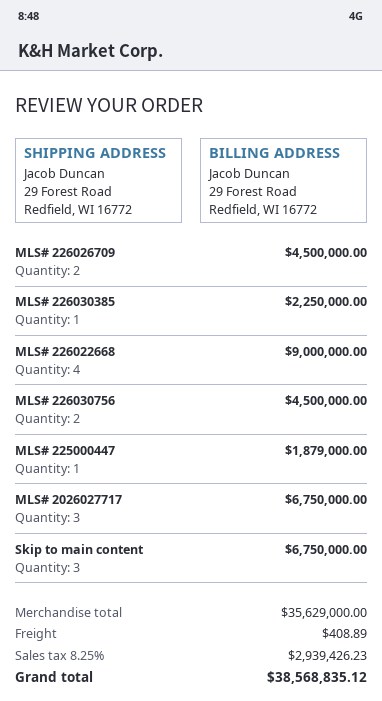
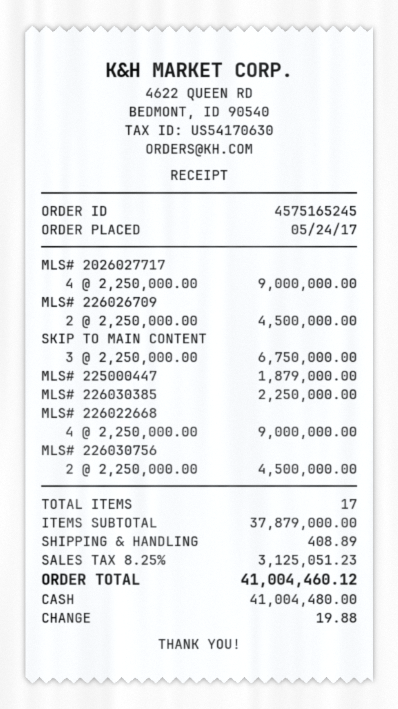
MLS# 2026027717: 3 for 6750000.00 -> 4 for 9000000.00
subtotal: 35629000.00 -> 37879000.00
tax: 8.25% = 2939426.23 -> 8.25% = 3125051.23
total: 38568835.12 -> 41004460.12

